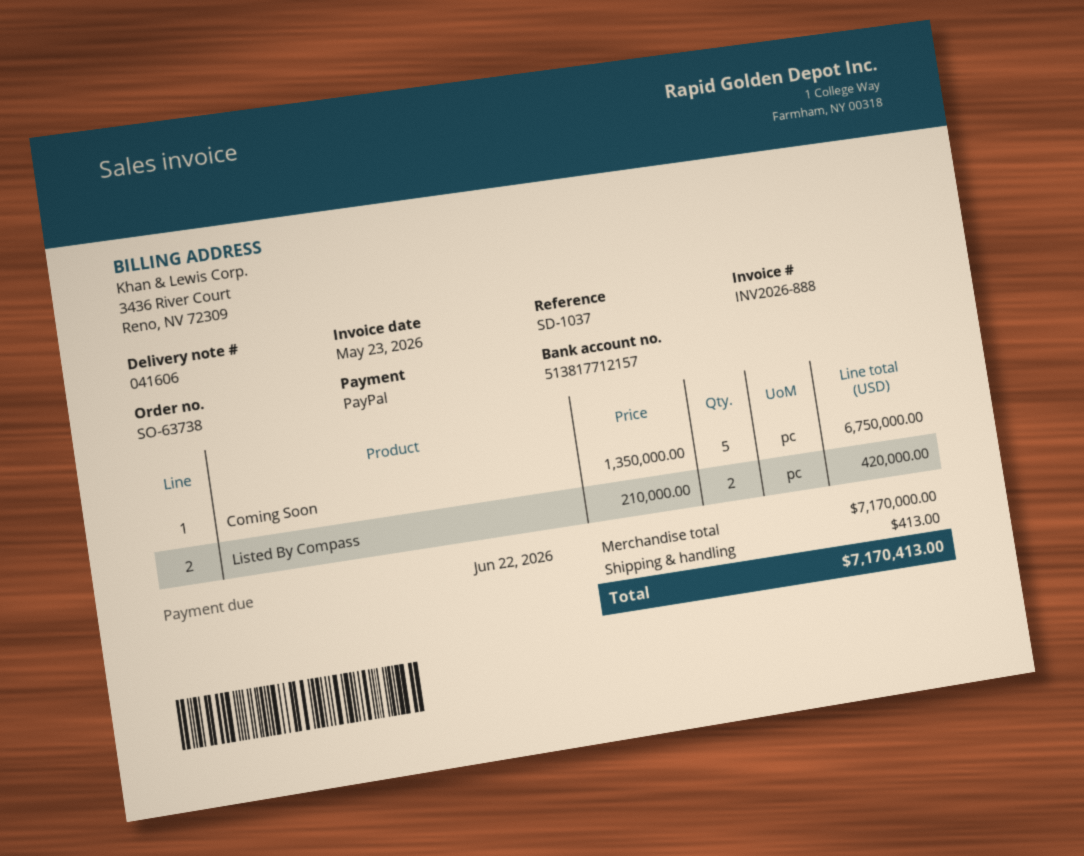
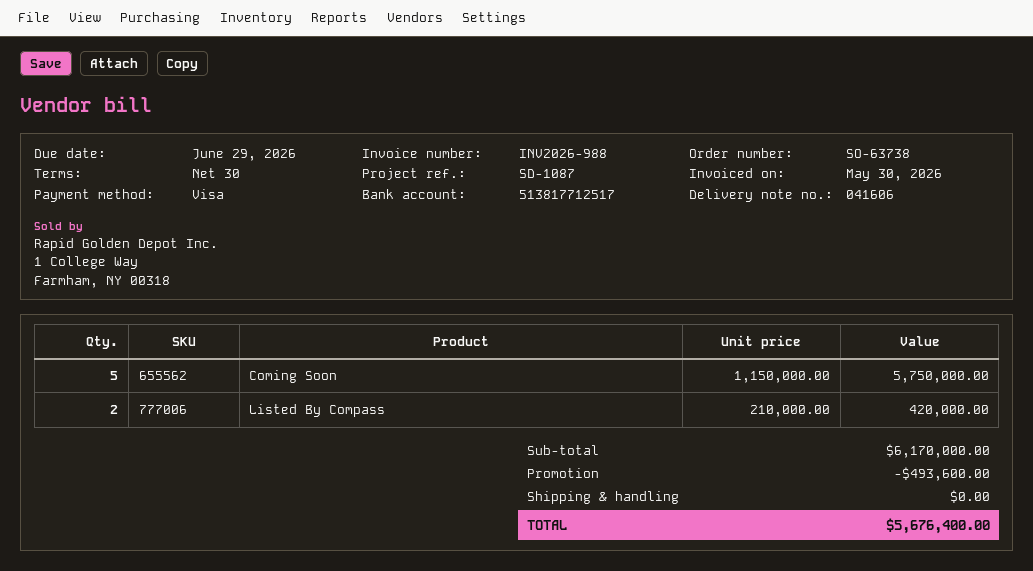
invoice number: INV2026-888 -> INV2026-988
invoice date: 2026-05-23 -> 2026-05-30
due date: 2026-06-22 -> 2026-06-29
reference: SD-1037 -> SD-1087
payment method: PayPal -> Visa
bank account: 513817712157 -> 513817712517
Coming Soon: 5 x 1350000.00 = 6750000.00 -> 5 x 1150000.00 = 5750000.00
subtotal: 7170000.00 -> 6170000.00
discount: none -> 493600.00
shipping: 413.00 -> 0.00
total: 7170413.00 -> 5676400.00

